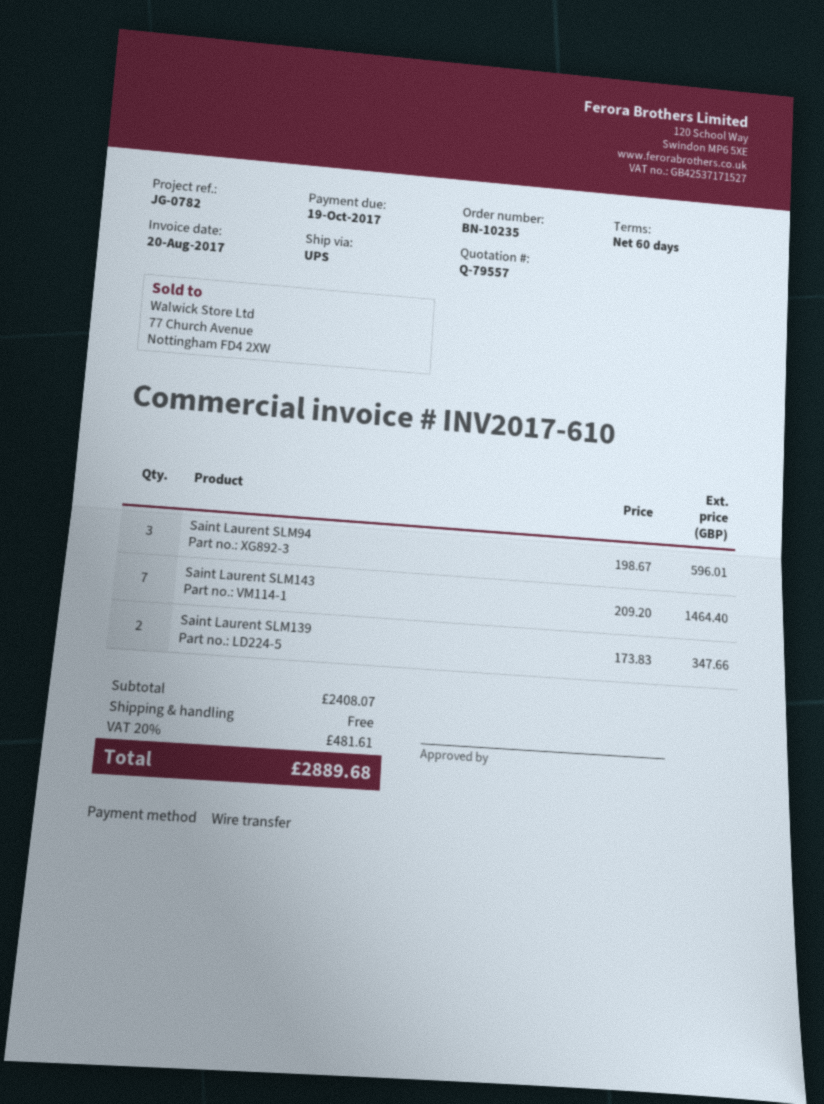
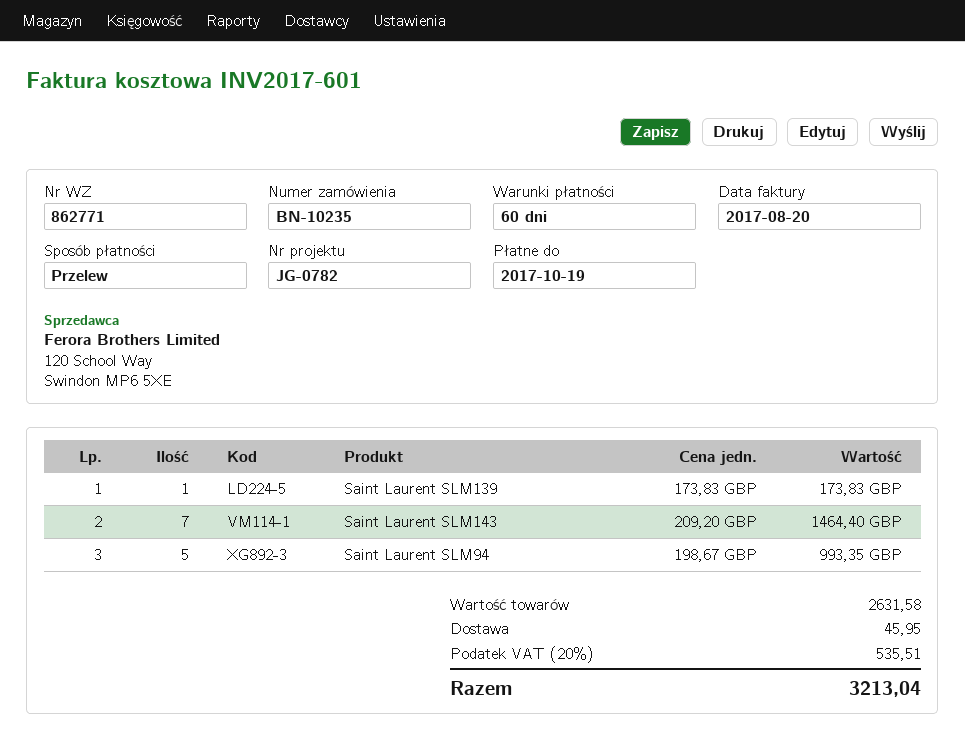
invoice number: INV2017-610 -> INV2017-601
Saint Laurent SLM94: 3 x 198.67 = 596.01 -> 5 x 198.67 = 993.35
Saint Laurent SLM139: 2 x 173.83 = 347.66 -> 1 x 173.83 = 173.83
subtotal: 2408.07 -> 2631.58
shipping: 0.00 -> 45.95
tax: 20% = 481.61 -> 20% = 535.51
total: 2889.68 -> 3213.04

